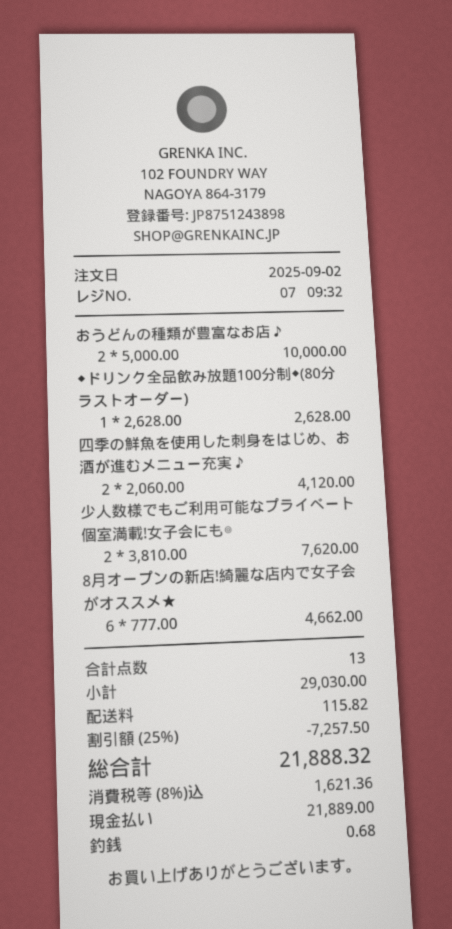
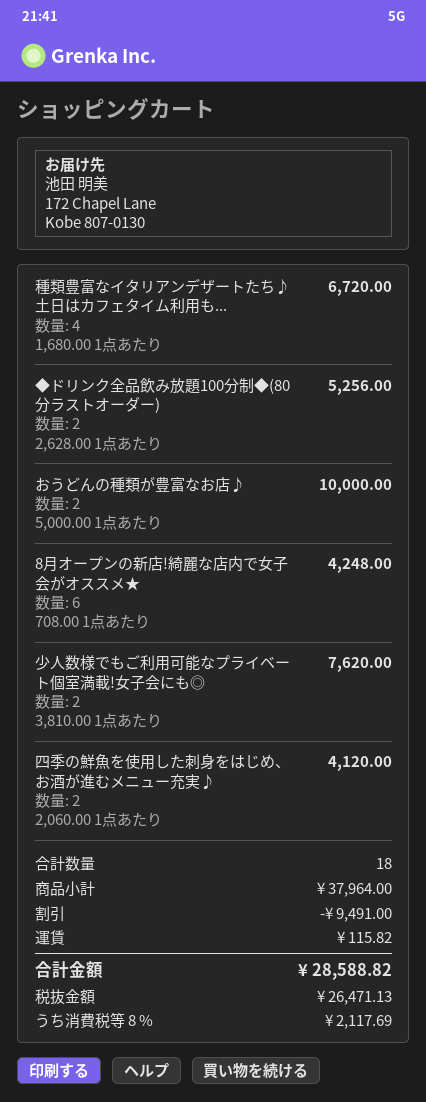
◆ドリンク全品飲み放題100分制◆(80分ラストオーダー): 1 x 2628.00 = 2628.00 -> 2 x 2628.00 = 5256.00
8月オープンの新店!綺麗な店内で女子会がオススメ★: 6 x 777.00 = 4662.00 -> 6 x 708.00 = 4248.00
種類豊富なイタリアンデザートたち♪土日はカフェタイム利用も...: none -> 4 x 1680.00 = 6720.00
total quantity: 13 -> 18
subtotal: 29030.00 -> 37964.00
discount: 7257.50 -> 9491.00
tax: 8% = 1621.36 -> 8% = 2117.69
total: 21888.32 -> 28588.82

